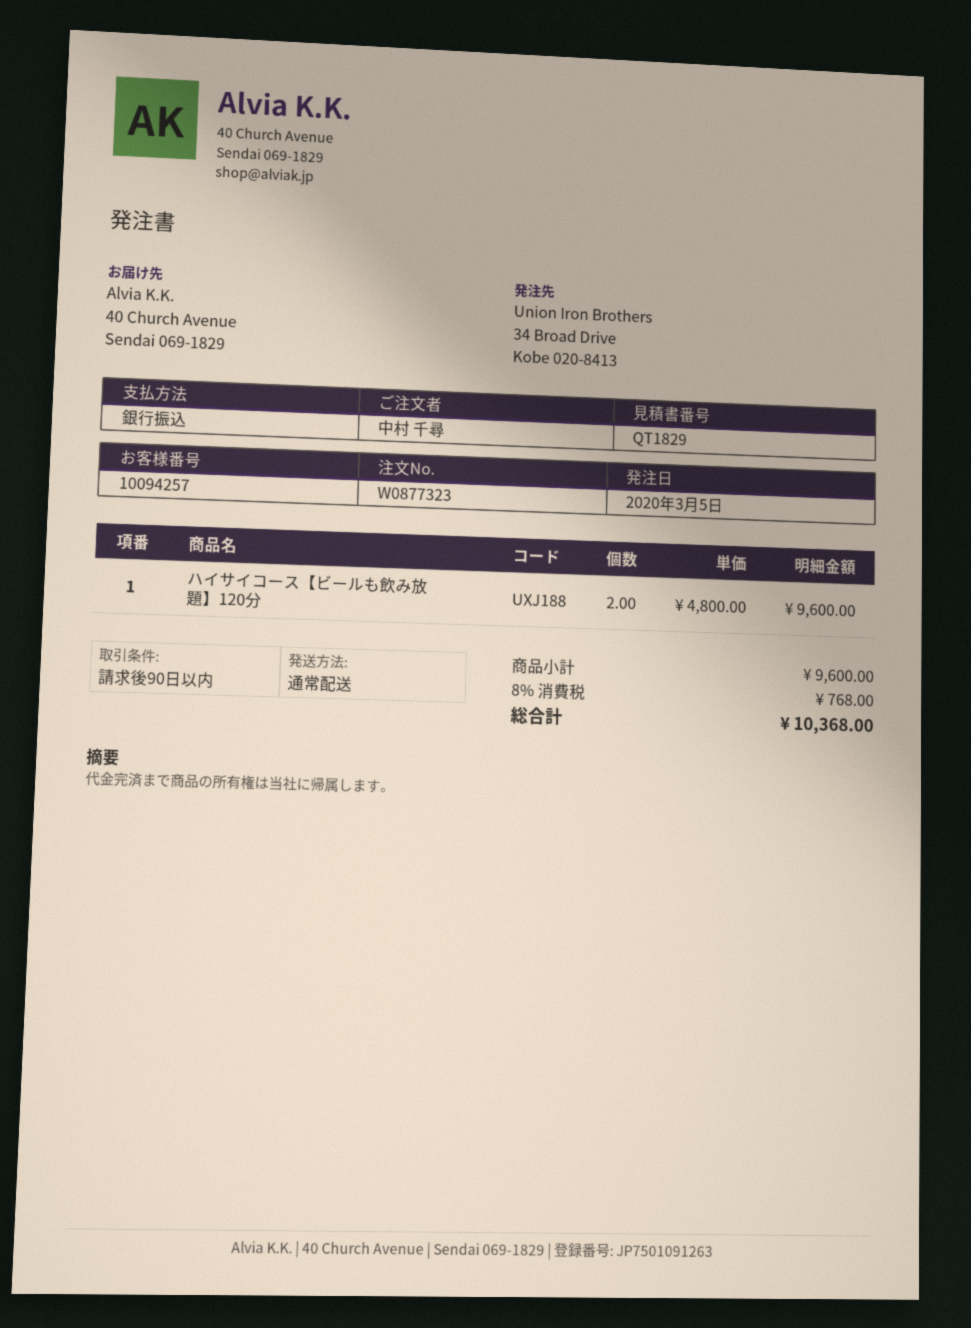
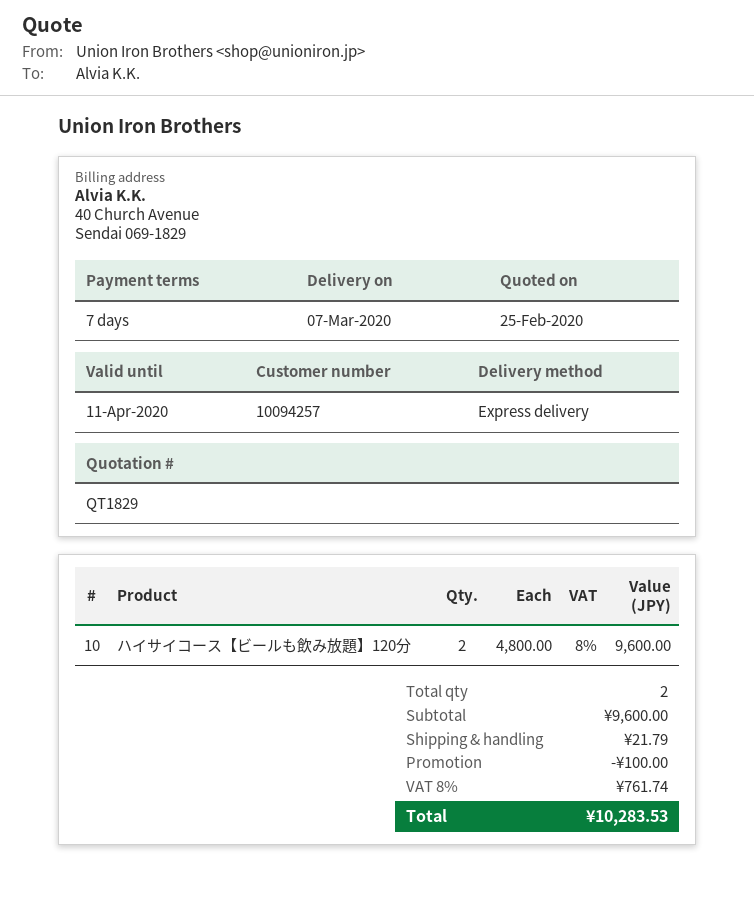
payment terms: 90 days -> 7 days
shipping method: standard -> express
discount: none -> 100.00
shipping: none -> 21.79
tax: 8% = 768.00 -> 8% = 761.74
total: 10368.00 -> 10283.53

